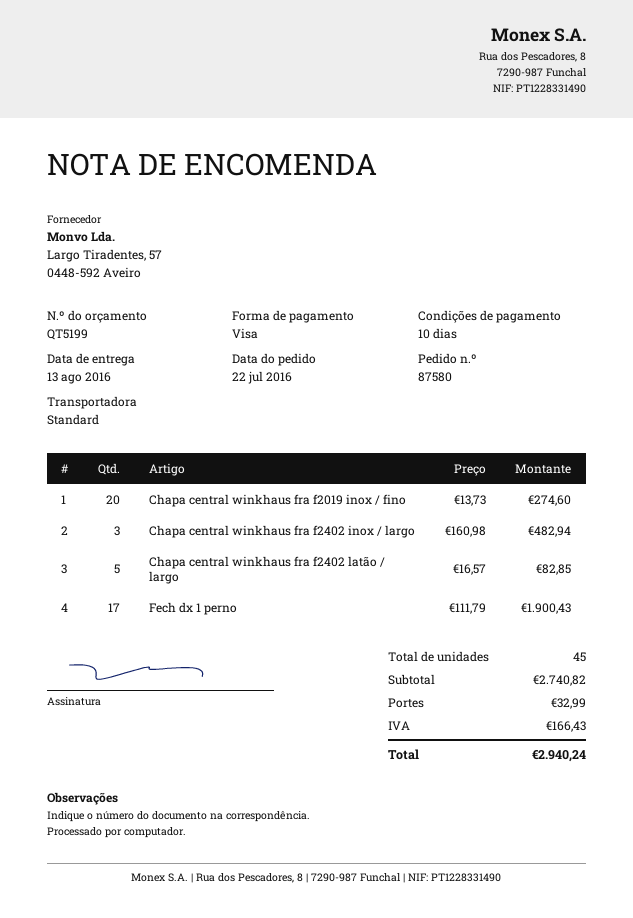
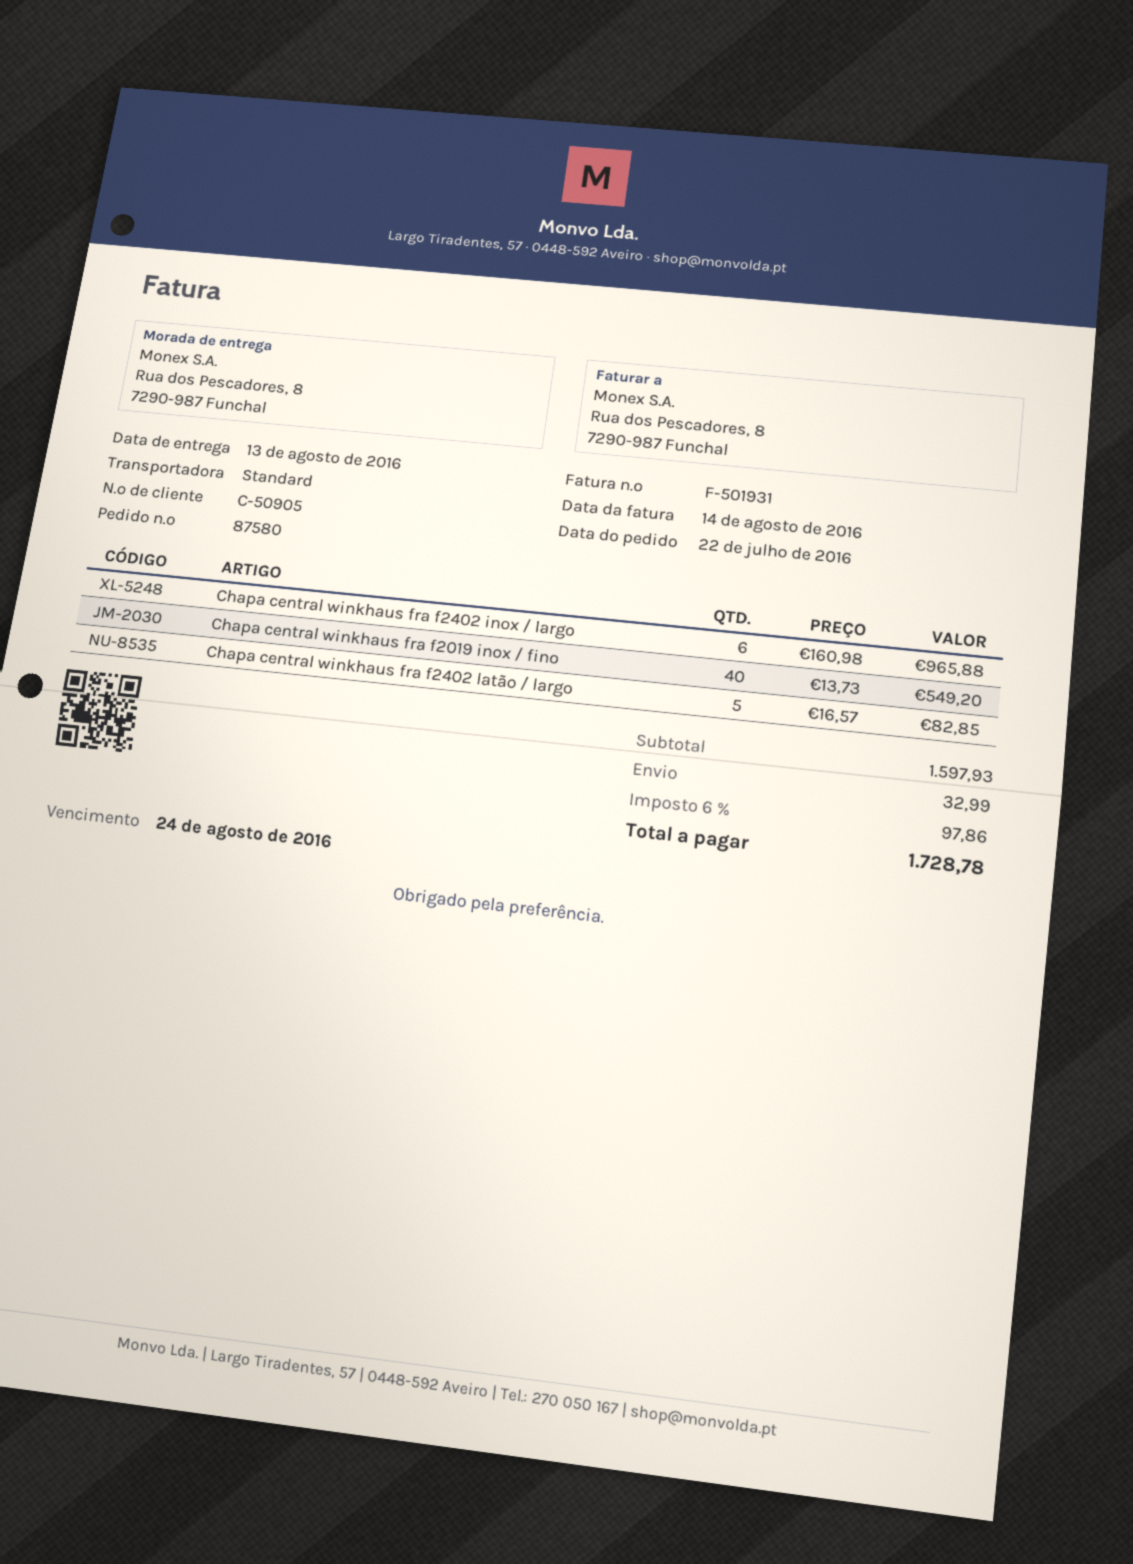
Chapa central winkhaus fra f2019 inox / fino: 20 x 13.73 = 274.60 -> 40 x 13.73 = 549.20
Chapa central winkhaus fra f2402 inox / largo: 3 x 160.98 = 482.94 -> 6 x 160.98 = 965.88
Fech dx 1 perno: 17 x 111.79 = 1900.43 -> none
subtotal: 2740.82 -> 1597.93
tax: 166.43 -> 97.86
total: 2940.24 -> 1728.78

